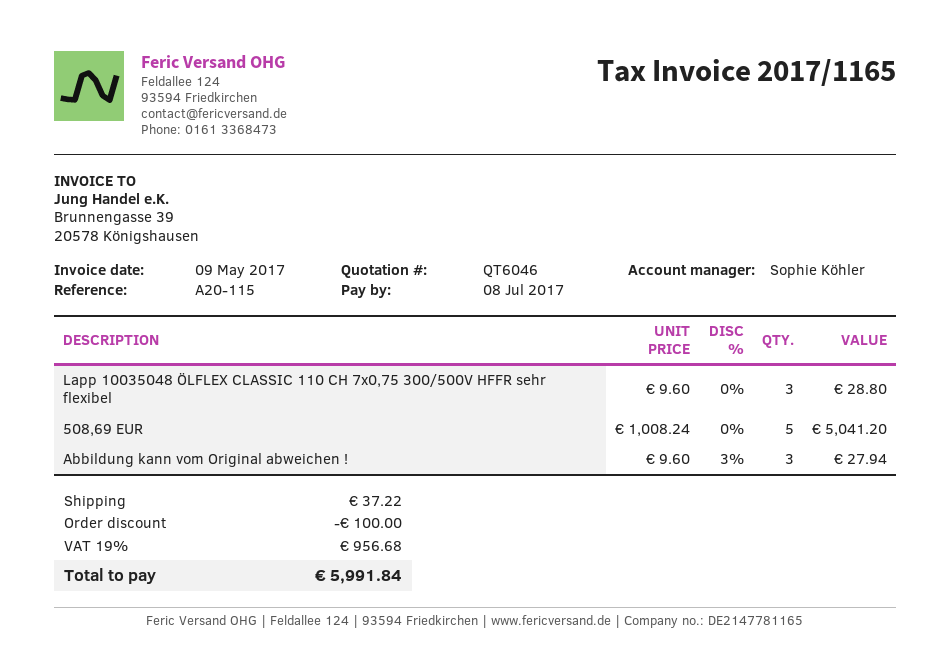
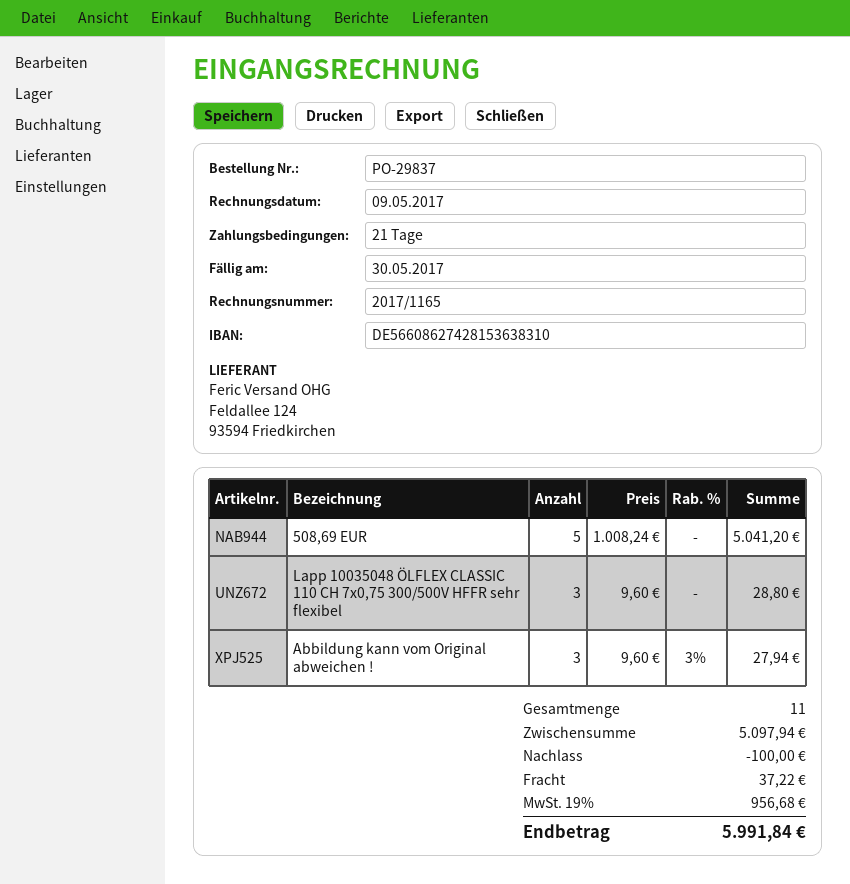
due date: 2017-07-08 -> 2017-05-30

